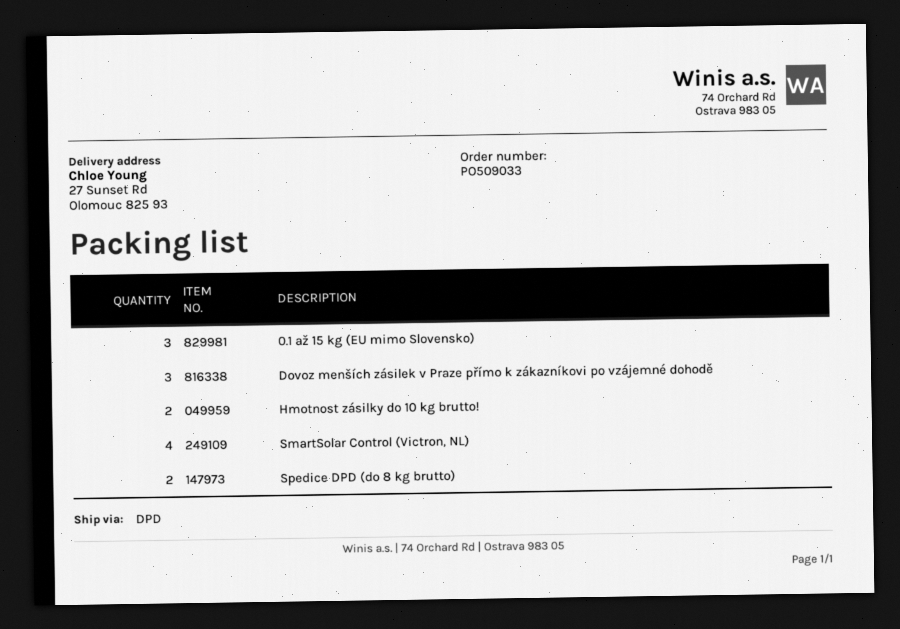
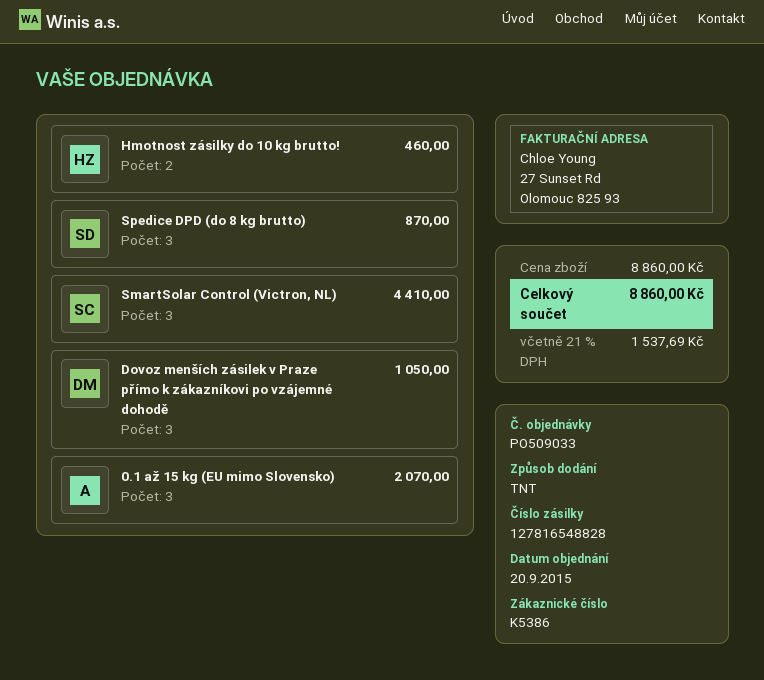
shipping method: DPD -> TNT
SmartSolar Control (Victron, NL): 4 -> 3
Spedice DPD (do 8 kg brutto): 2 -> 3

